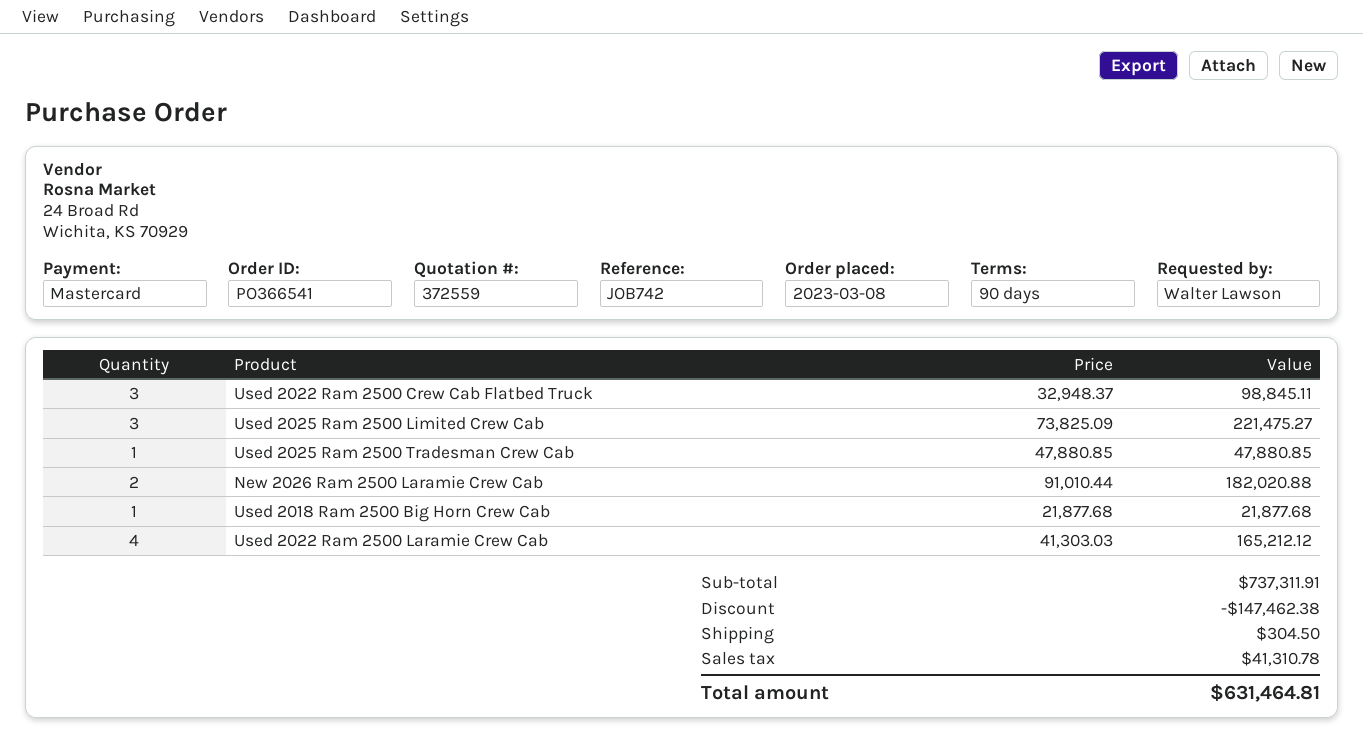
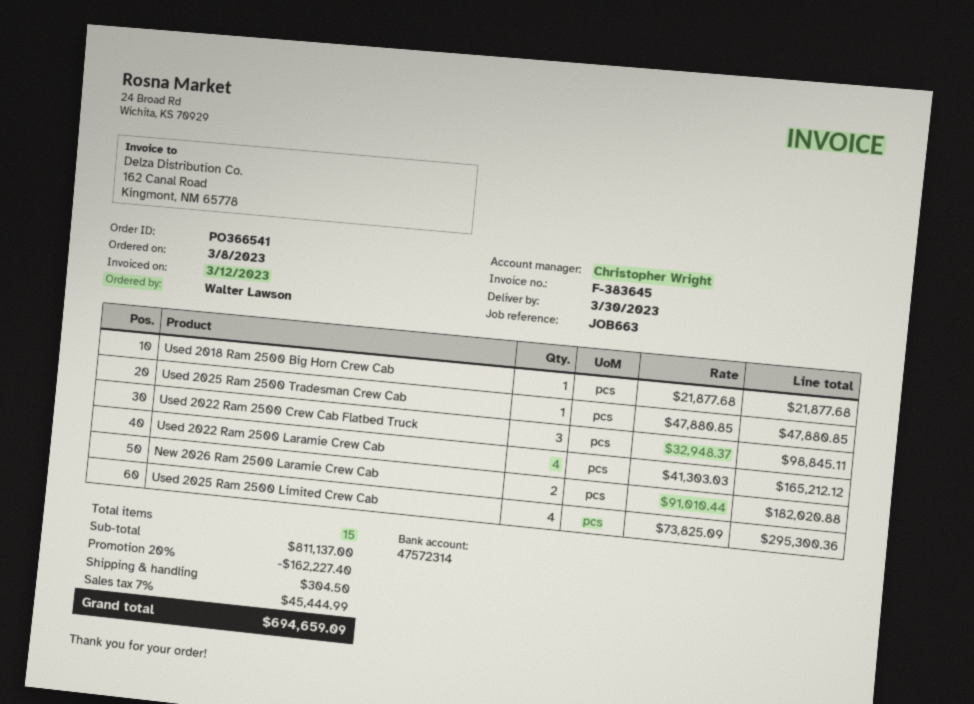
reference: JOB742 -> JOB663
Used 2025 Ram 2500 Limited Crew Cab: 3 x 73825.09 = 221475.27 -> 4 x 73825.09 = 295300.36
subtotal: 737311.91 -> 811137.00
discount: 147462.38 -> 162227.40
tax: 41310.78 -> 45444.99
total: 631464.81 -> 694659.09

